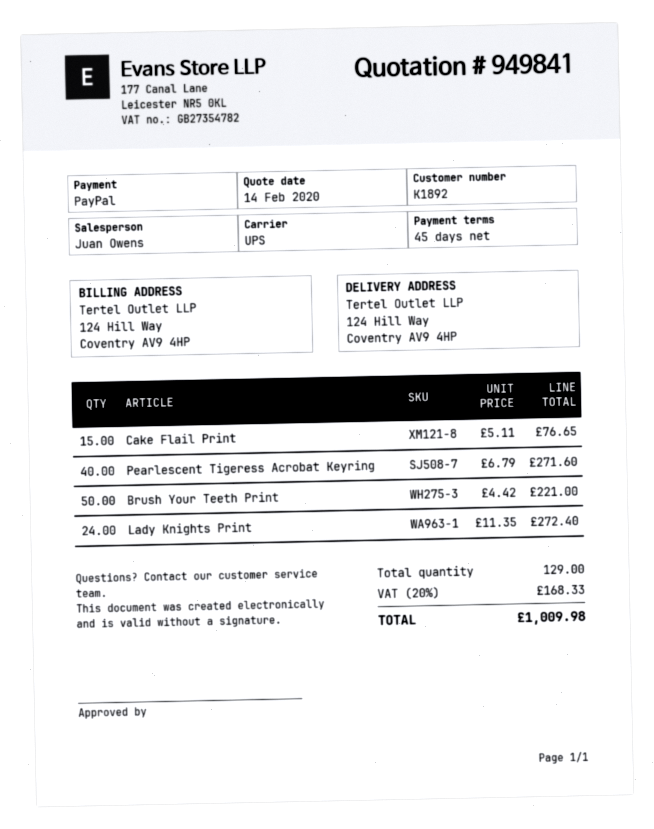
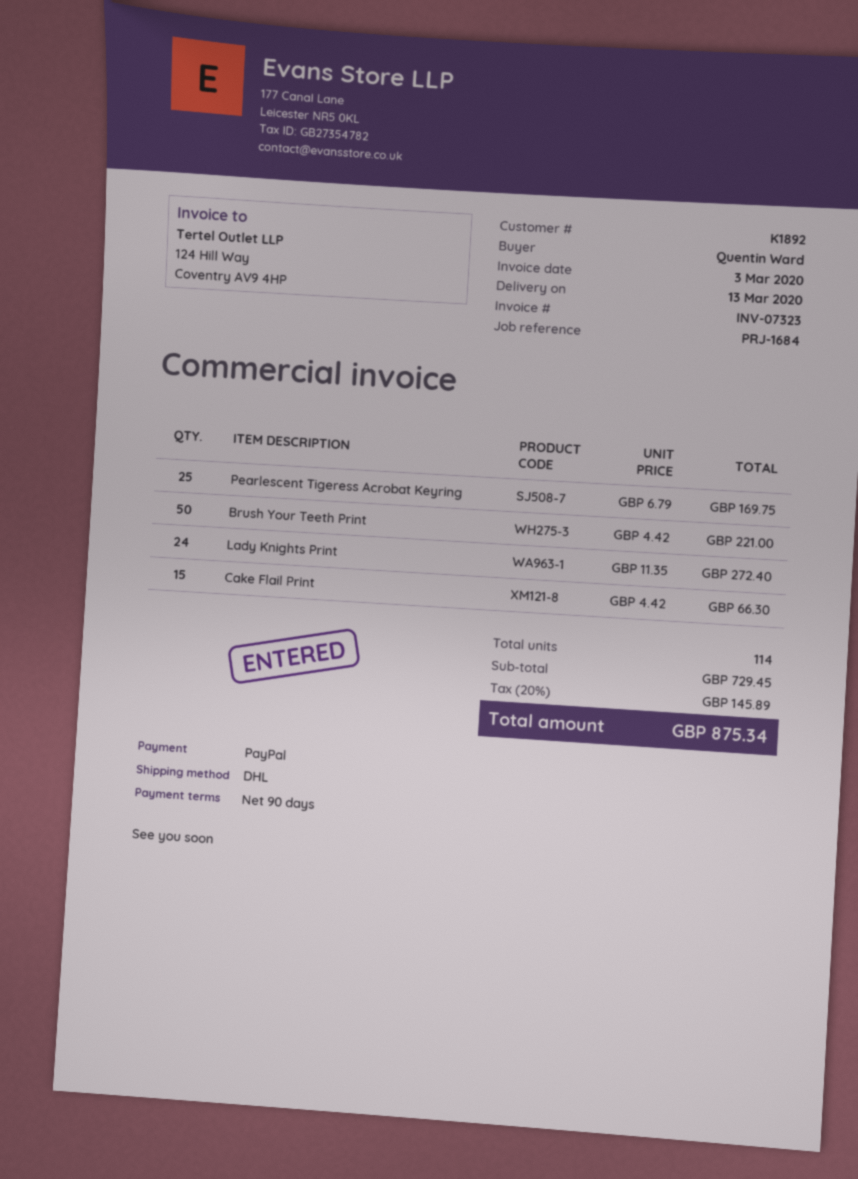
payment terms: 45 days -> 90 days
shipping method: UPS -> DHL
Cake Flail Print: 15 x 5.11 = 76.65 -> 15 x 4.42 = 66.30
Pearlescent Tigeress Acrobat Keyring: 40 x 6.79 = 271.60 -> 25 x 6.79 = 169.75
total quantity: 129 -> 114
tax: 20% = 168.33 -> 20% = 145.89
total: 1009.98 -> 875.34

